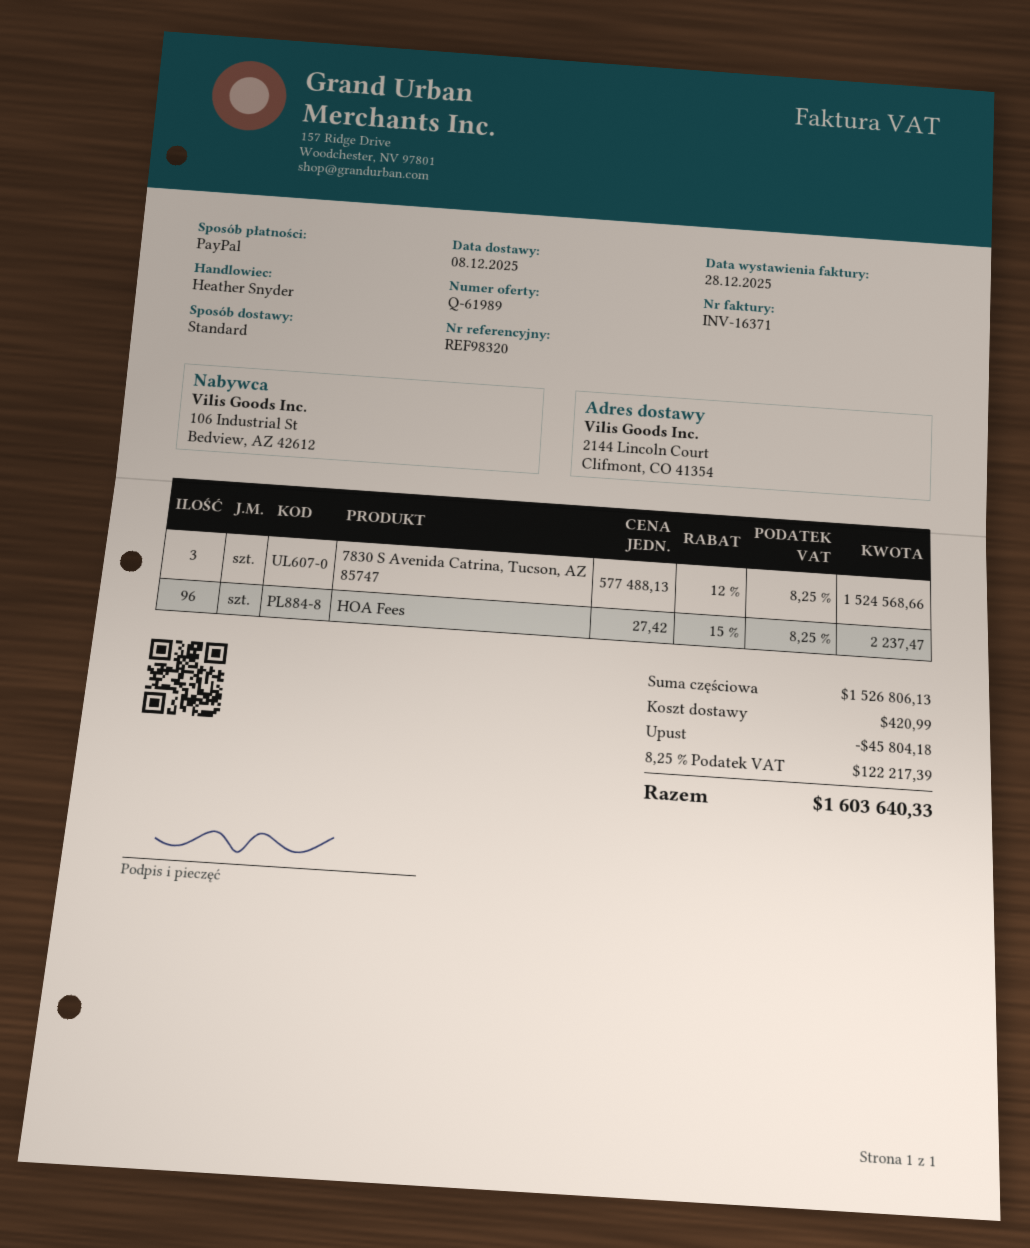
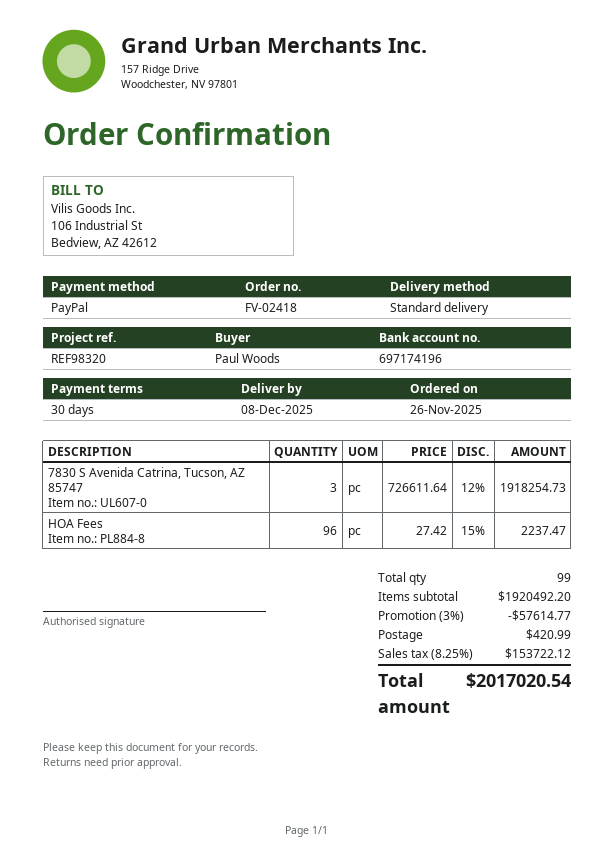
7830 S Avenida Catrina, Tucson, AZ 85747: 3 x 577488.13 - 12% = 1524568.66 -> 3 x 726611.64 - 12% = 1918254.73
subtotal: 1526806.13 -> 1920492.20
discount: 45804.18 -> 57614.77
tax: 8.25% = 122217.39 -> 8.25% = 153722.12
total: 1603640.33 -> 2017020.54

